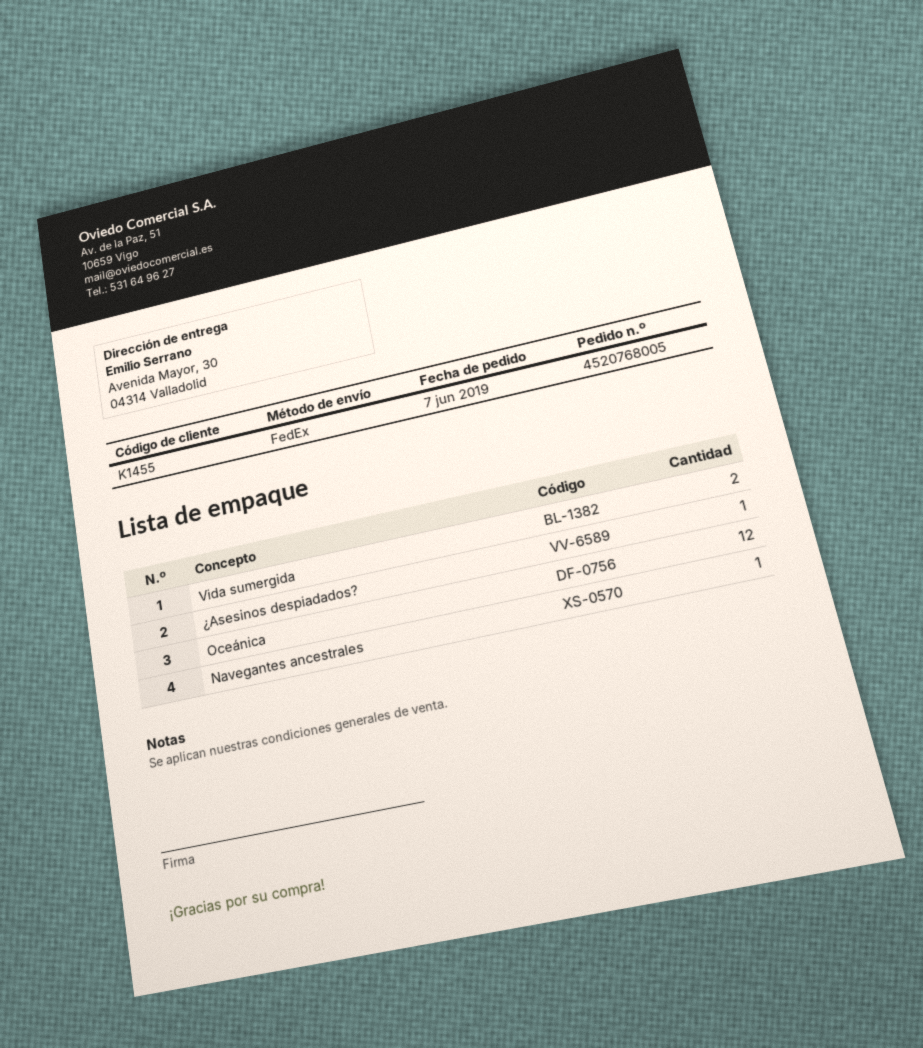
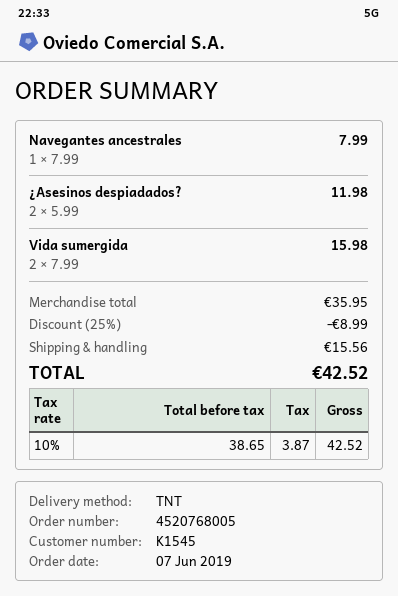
customer number: K1455 -> K1545
shipping method: FedEx -> TNT
¿Asesinos despiadados?: 1 -> 2
Oceánica: 12 -> none

